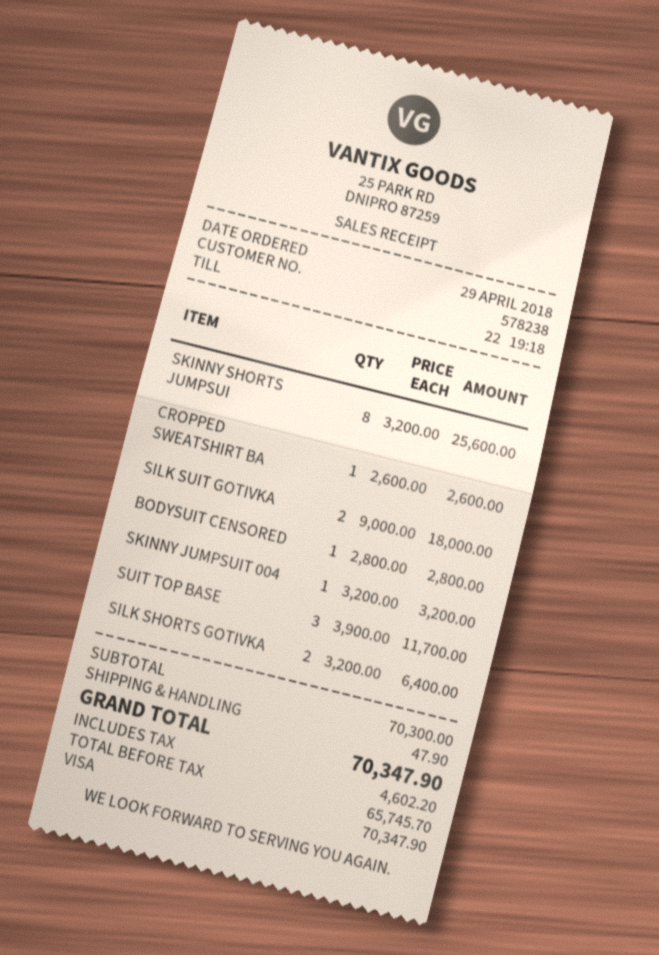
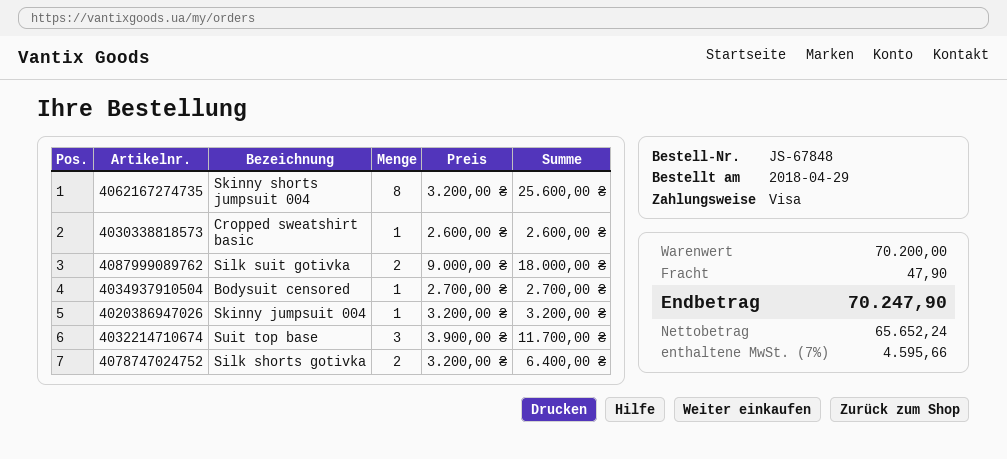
BODYSUIT CENSORED: 1 x 2800.00 = 2800.00 -> 1 x 2700.00 = 2700.00
subtotal: 70300.00 -> 70200.00
net: 65745.70 -> 65652.24
tax: 4602.20 -> 4595.66
total: 70347.90 -> 70247.90

